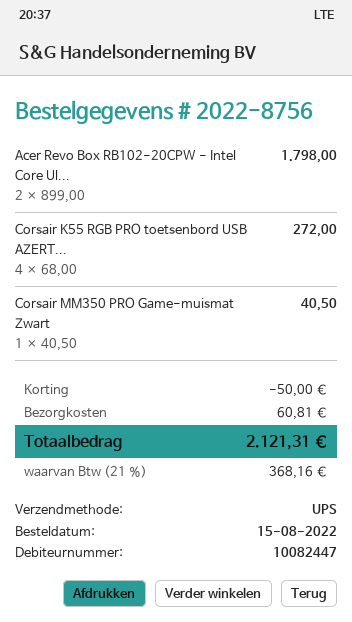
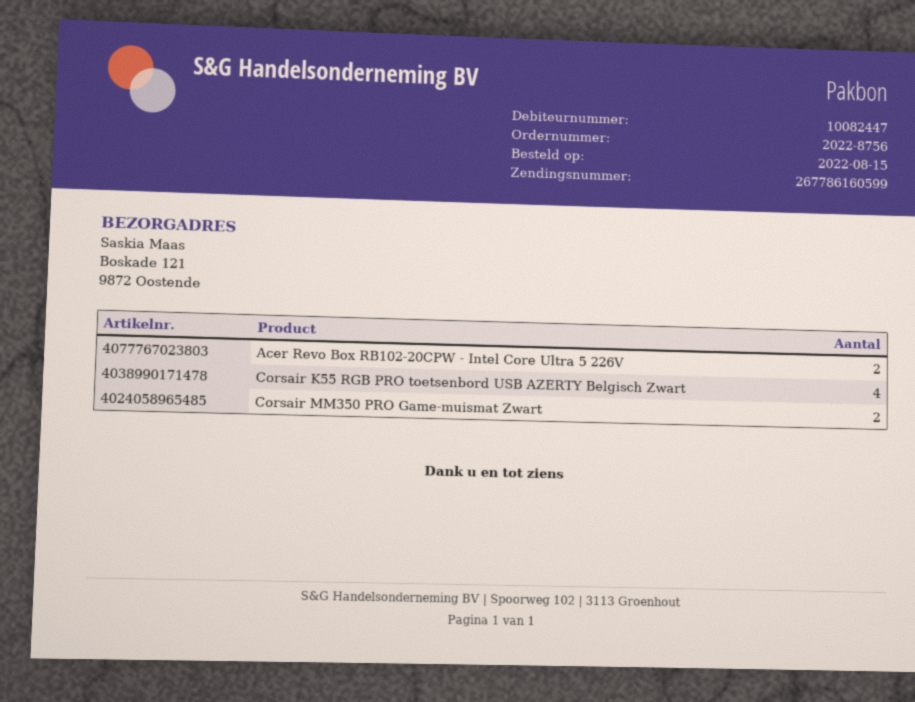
Corsair MM350 PRO Game-muismat Zwart: 1 -> 2

